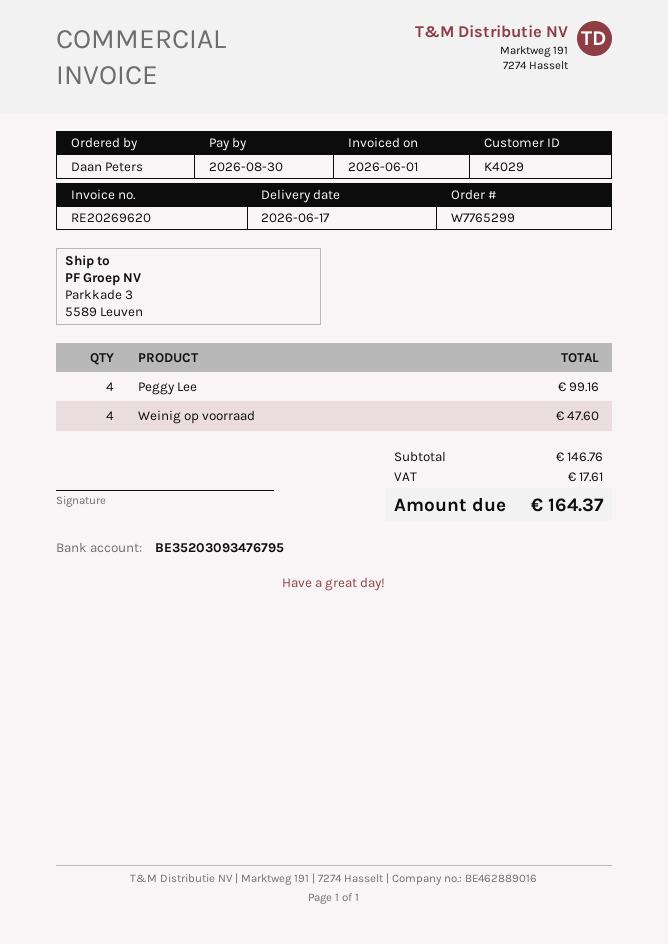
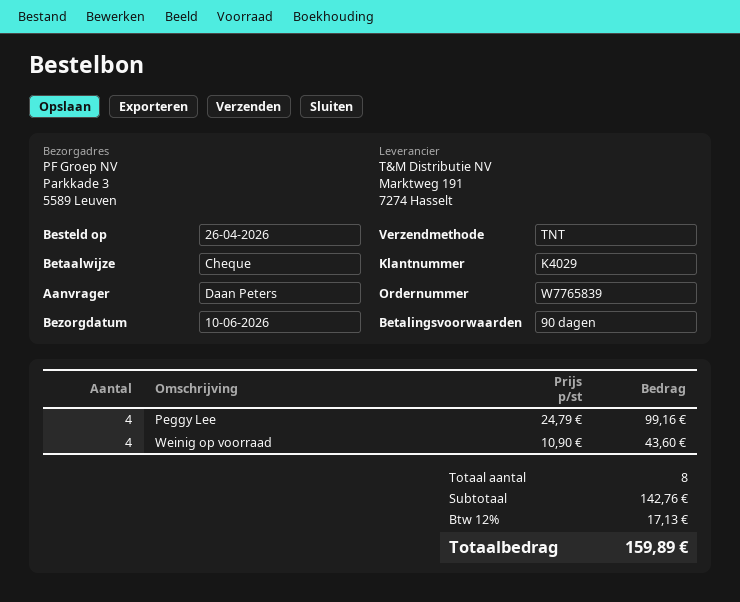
order number: W7765299 -> W7765839
delivery date: 2026-06-17 -> 2026-06-10
Weinig op voorraad: 4 for 47.60 -> 4 for 43.60
subtotal: 146.76 -> 142.76
tax: 17.61 -> 17.13
total: 164.37 -> 159.89

